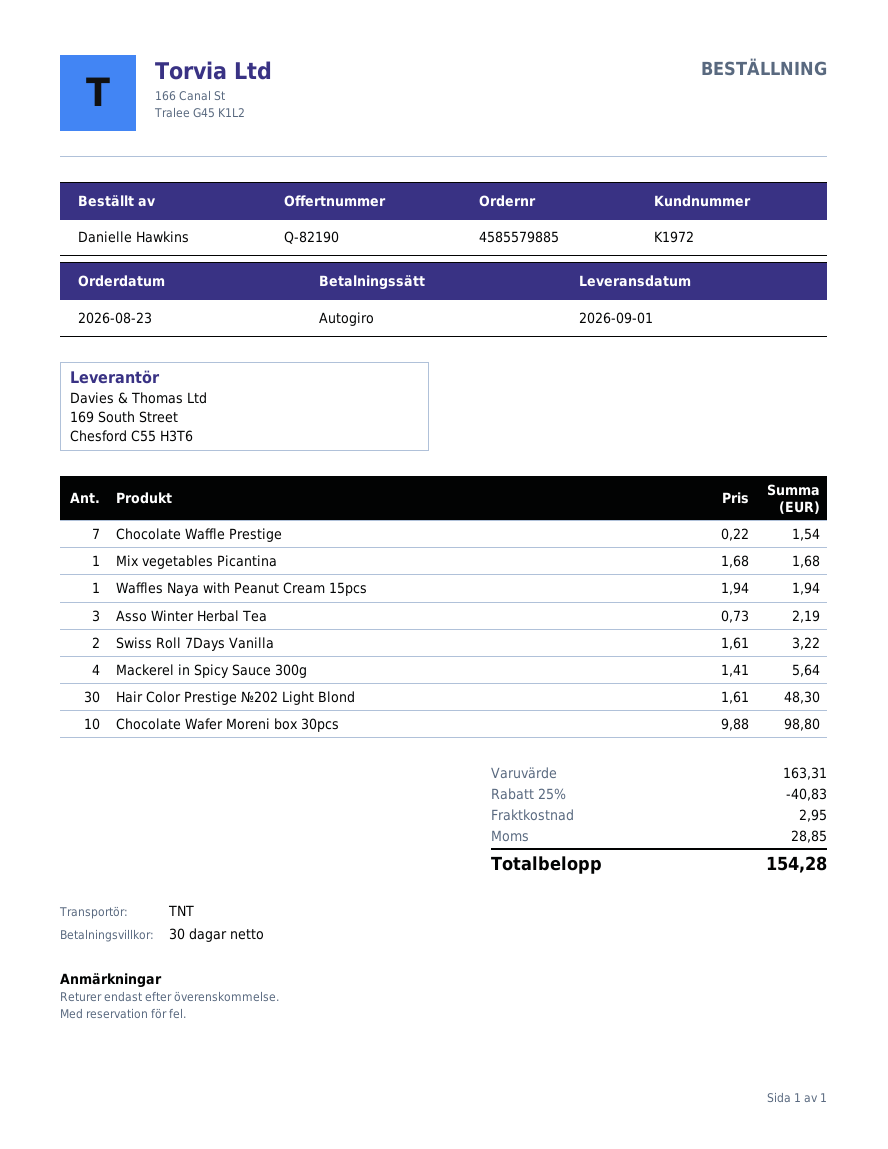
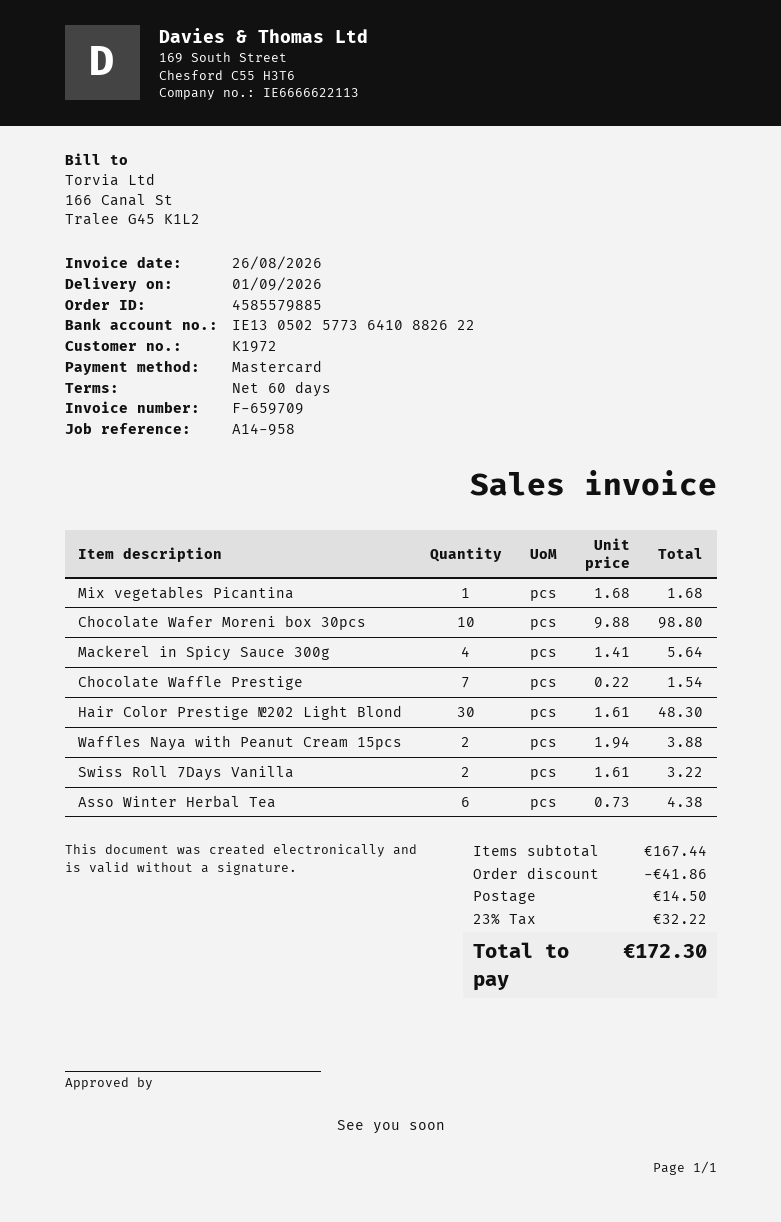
payment terms: 30 days -> 60 days
payment method: direct debit -> Mastercard
Waffles Naya with Peanut Cream 15pcs: 1 x 1.94 = 1.94 -> 2 x 1.94 = 3.88
Asso Winter Herbal Tea: 3 x 0.73 = 2.19 -> 6 x 0.73 = 4.38
subtotal: 163.31 -> 167.44
discount: 40.83 -> 41.86
shipping: 2.95 -> 14.50
tax: 28.85 -> 32.22
total: 154.28 -> 172.30

